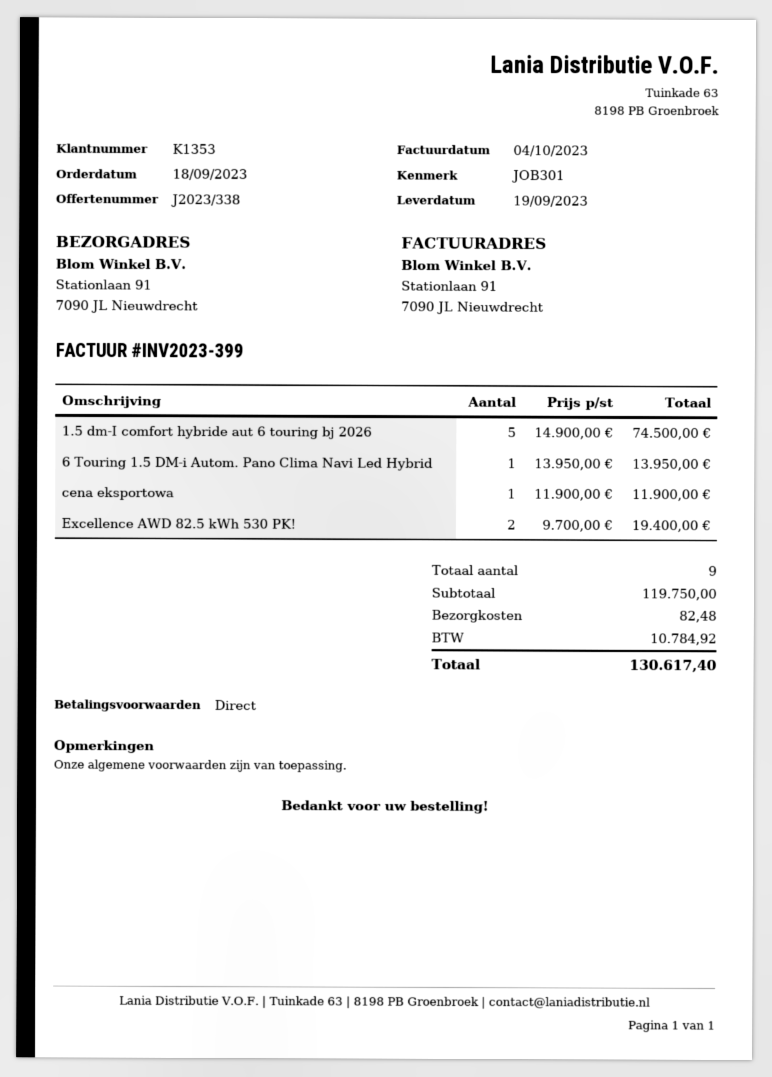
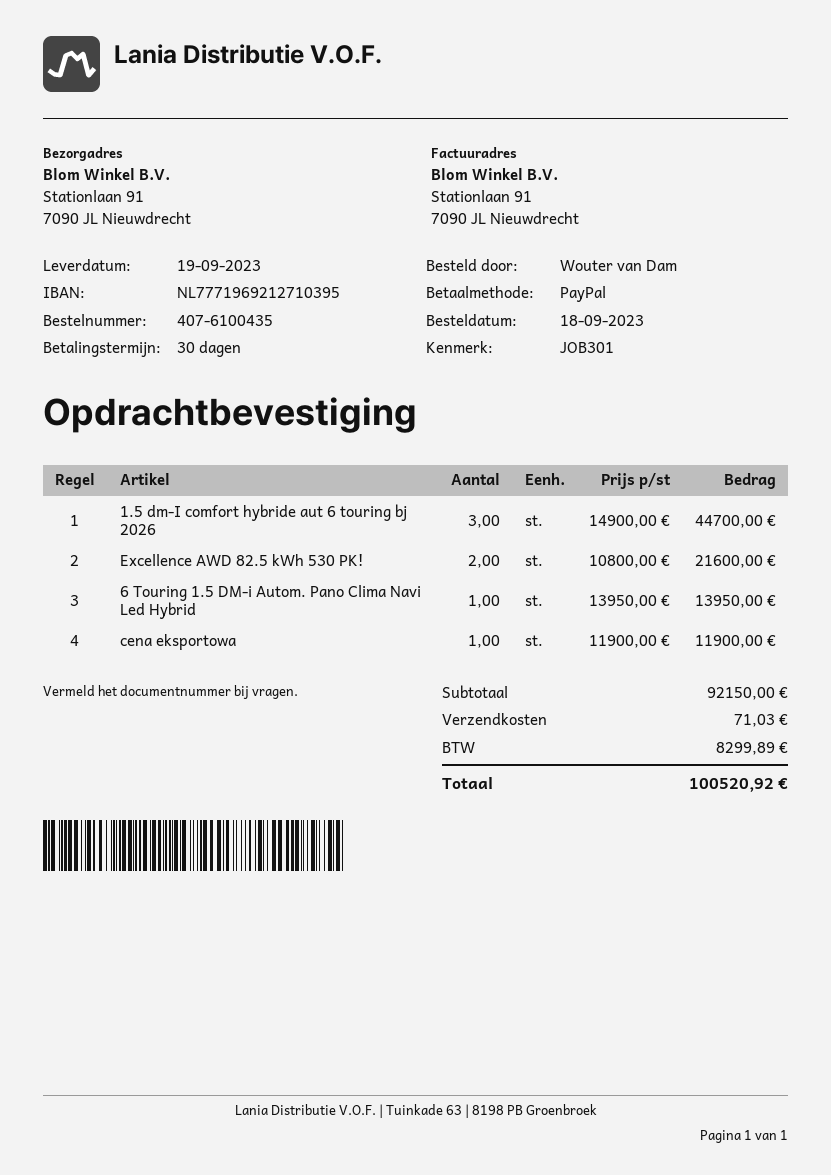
payment terms: on receipt -> 30 days
1.5 dm-I comfort hybride aut 6 touring bj 2026: 5 x 14900.00 = 74500.00 -> 3 x 14900.00 = 44700.00
Excellence AWD 82.5 kWh 530 PK!: 2 x 9700.00 = 19400.00 -> 2 x 10800.00 = 21600.00
subtotal: 119750.00 -> 92150.00
shipping: 82.48 -> 71.03
tax: 10784.92 -> 8299.89
total: 130617.40 -> 100520.92

